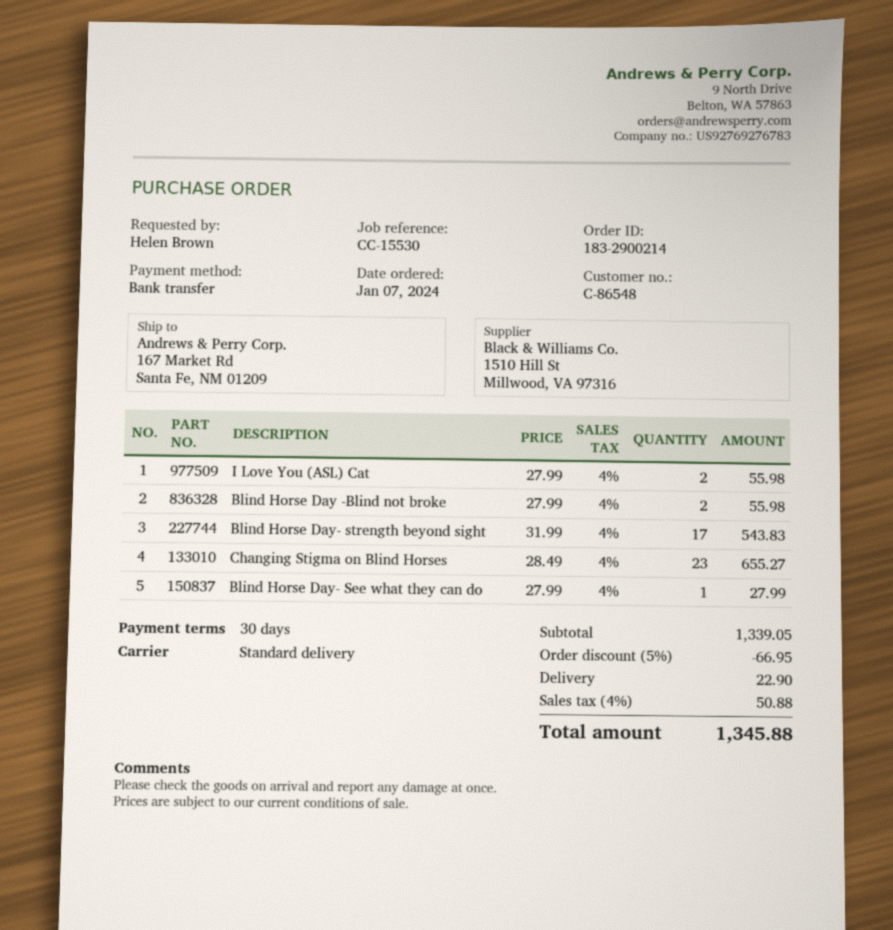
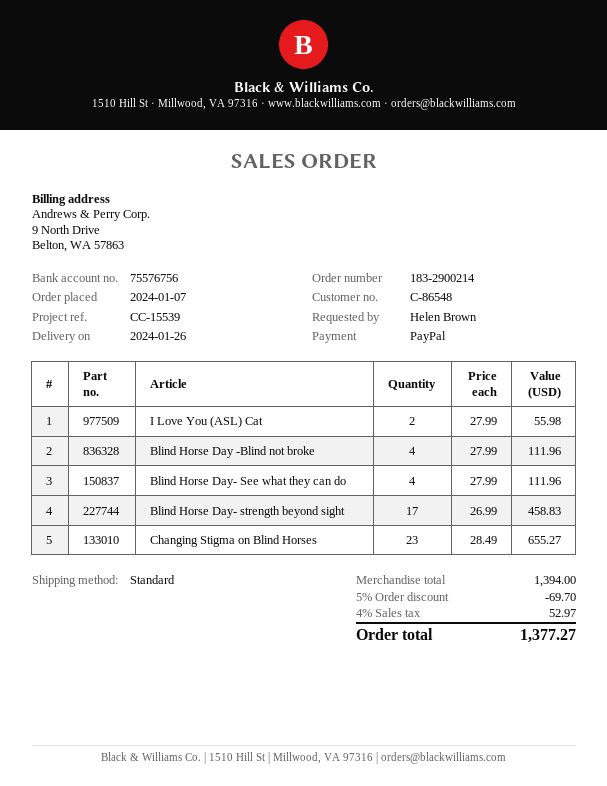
reference: CC-15530 -> CC-15539
payment method: bank transfer -> PayPal
Blind Horse Day -Blind not broke: 2 x 27.99 = 55.98 -> 4 x 27.99 = 111.96
Blind Horse Day- strength beyond sight: 17 x 31.99 = 543.83 -> 17 x 26.99 = 458.83
Blind Horse Day- See what they can do: 1 x 27.99 = 27.99 -> 4 x 27.99 = 111.96
subtotal: 1339.05 -> 1394.00
discount: 5% = 66.95 -> 5% = 69.70
shipping: 22.90 -> none
tax: 4% = 50.88 -> 4% = 52.97
total: 1345.88 -> 1377.27

